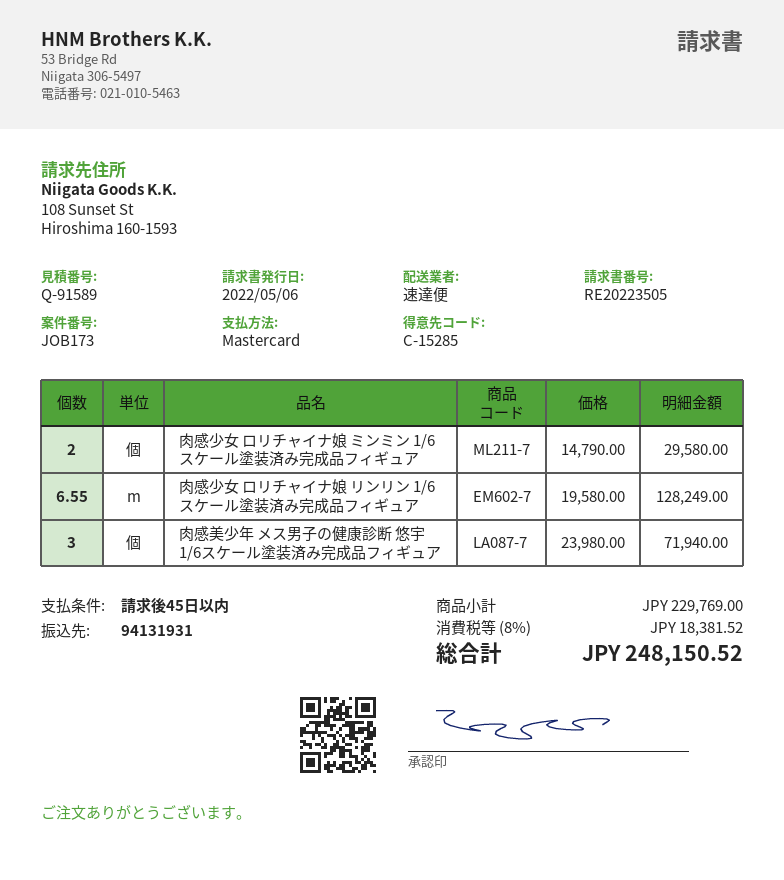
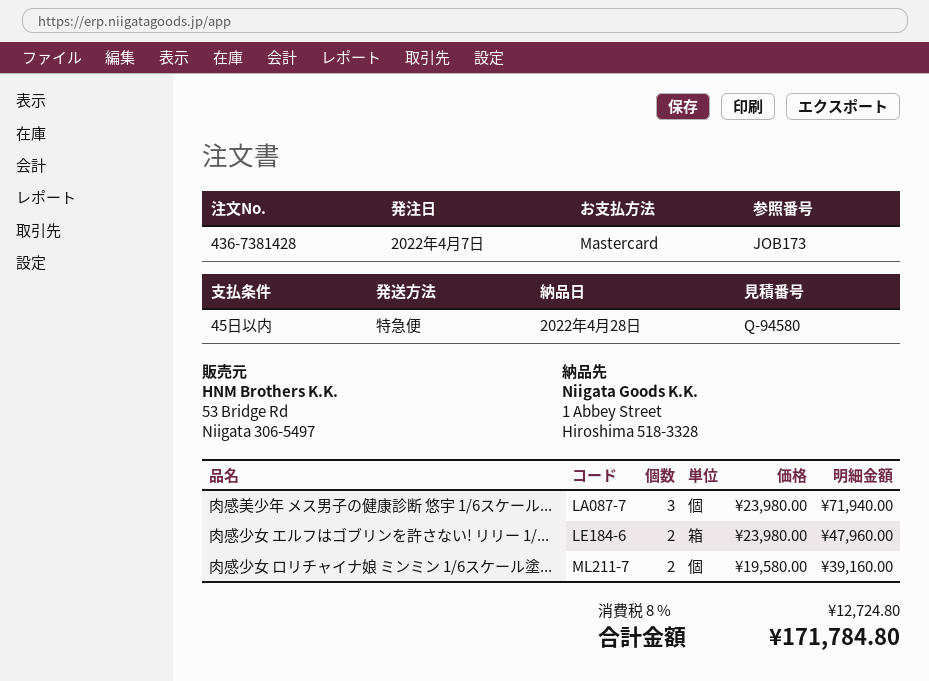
quote number: Q-91589 -> Q-94580
肉感少女 ロリチャイナ娘 ミンミン 1/6スケール塗装済み完成品フィギュア: 2 x 14790.00 = 29580.00 -> 2 x 19580.00 = 39160.00
肉感少女 ロリチャイナ娘 リンリン 1/6スケール塗装済み完成品フィギュア: 6.55 x 19580.00 = 128249.00 -> none
肉感少女 エルフはゴブリンを許さない! リリー 1/...: none -> 2 x 23980.00 = 47960.00
tax: 8% = 18381.52 -> 8% = 12724.80
total: 248150.52 -> 171784.80

